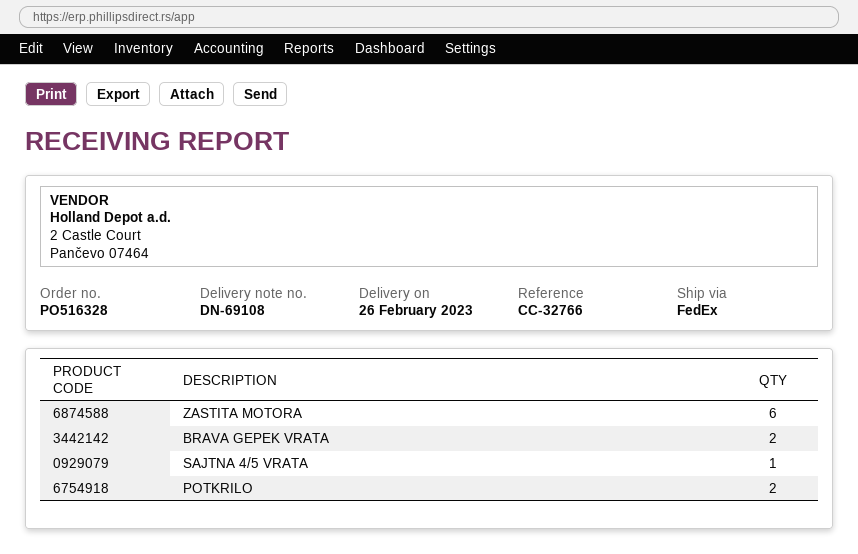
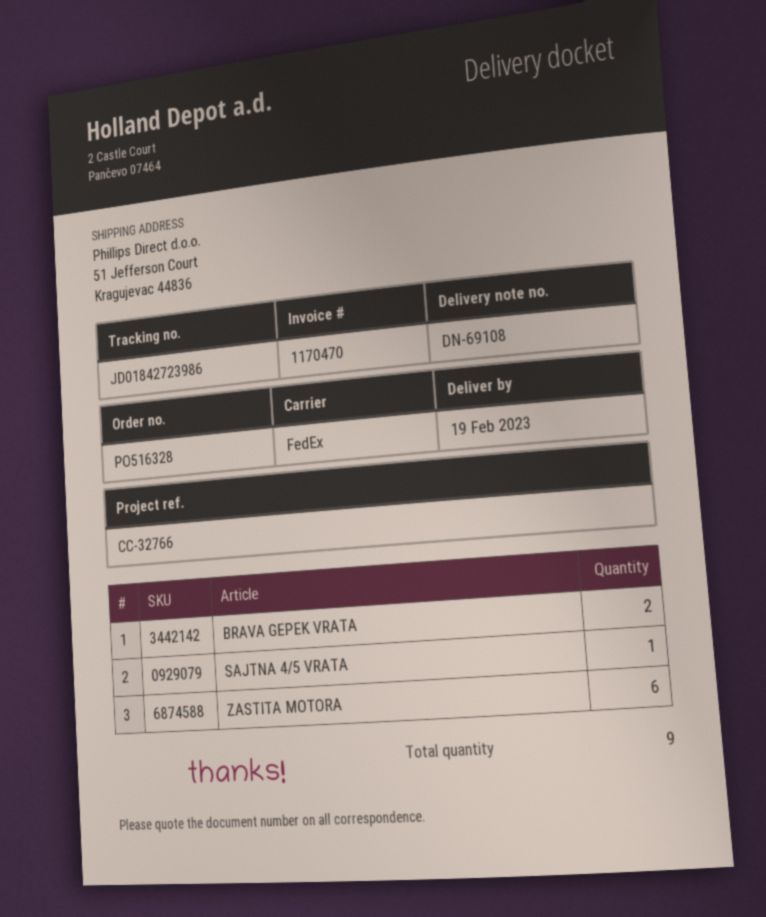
delivery date: 2023-02-26 -> 2023-02-19
POTKRILO: 2 -> none

